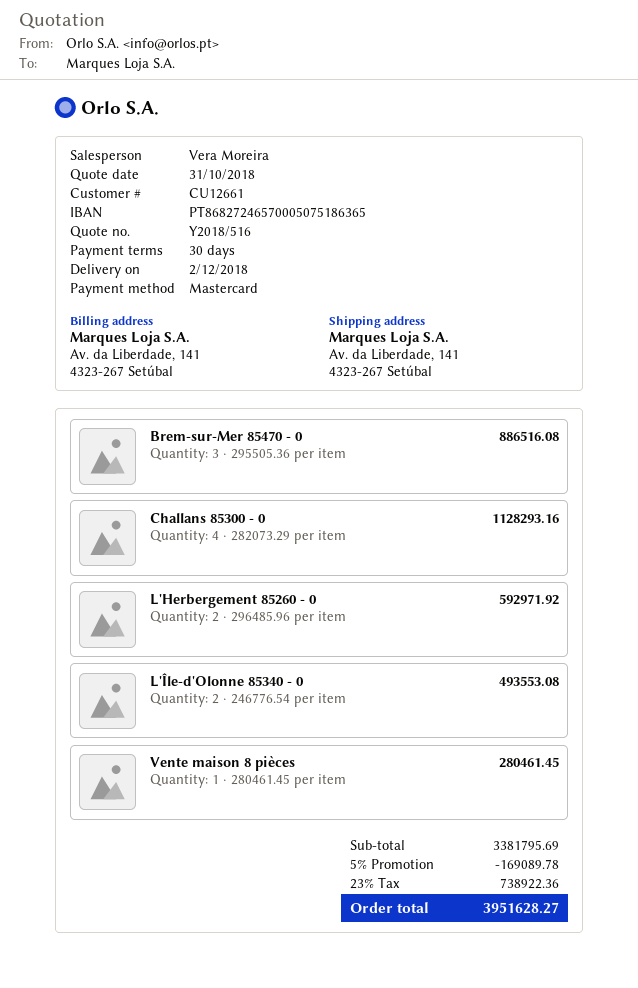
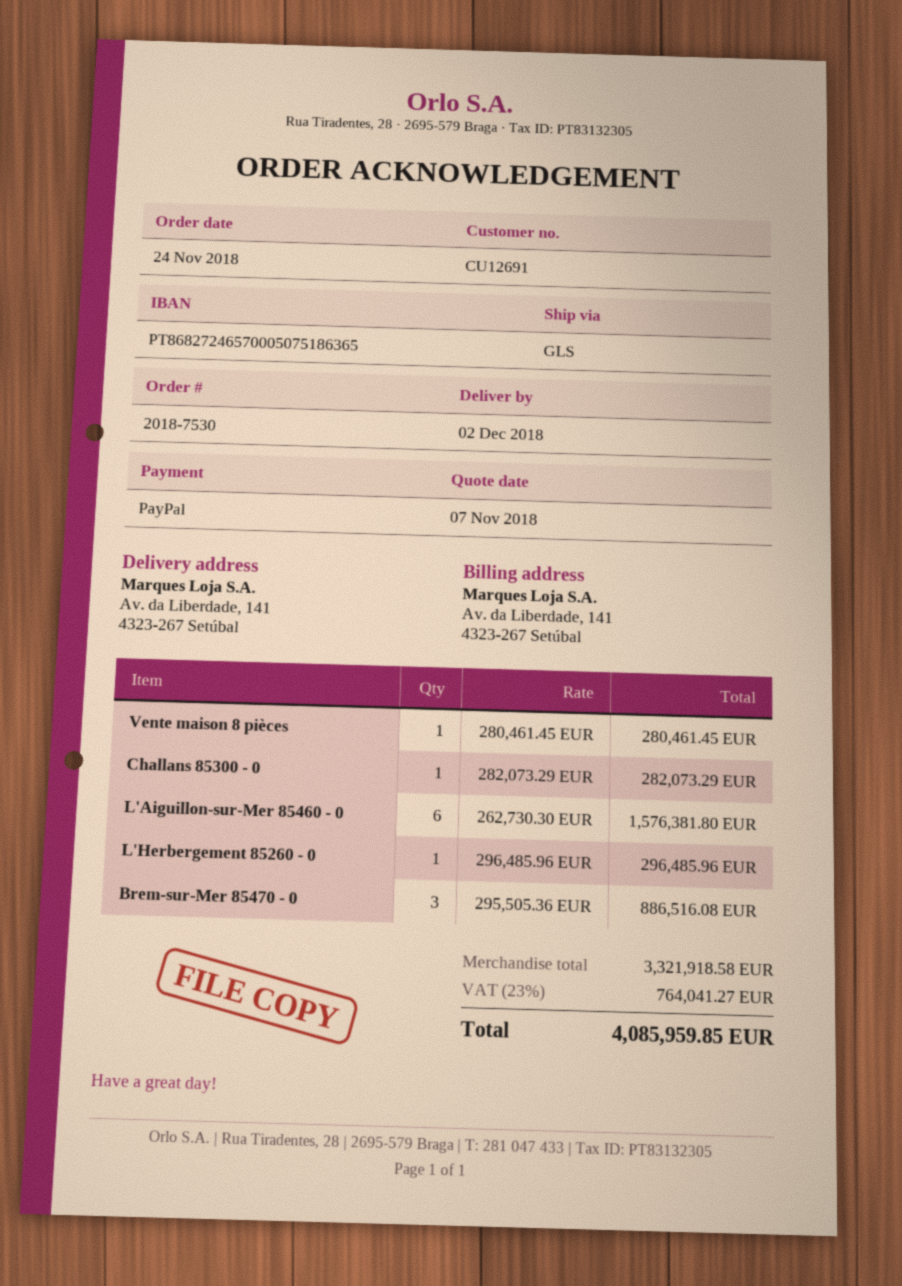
quote date: 2018-10-31 -> 2018-11-07
customer number: CU12661 -> CU12691
payment method: Mastercard -> PayPal
Challans 85300 - 0: 4 x 282073.29 = 1128293.16 -> 1 x 282073.29 = 282073.29
L'Herbergement 85260 - 0: 2 x 296485.96 = 592971.92 -> 1 x 296485.96 = 296485.96
L'Île-d'Olonne 85340 - 0: 2 x 246776.54 = 493553.08 -> none
L'Aiguillon-sur-Mer 85460 - 0: none -> 6 x 262730.30 = 1576381.80
subtotal: 3381795.69 -> 3321918.58
discount: 5% = 169089.78 -> none
tax: 23% = 738922.36 -> 23% = 764041.27
total: 3951628.27 -> 4085959.85

